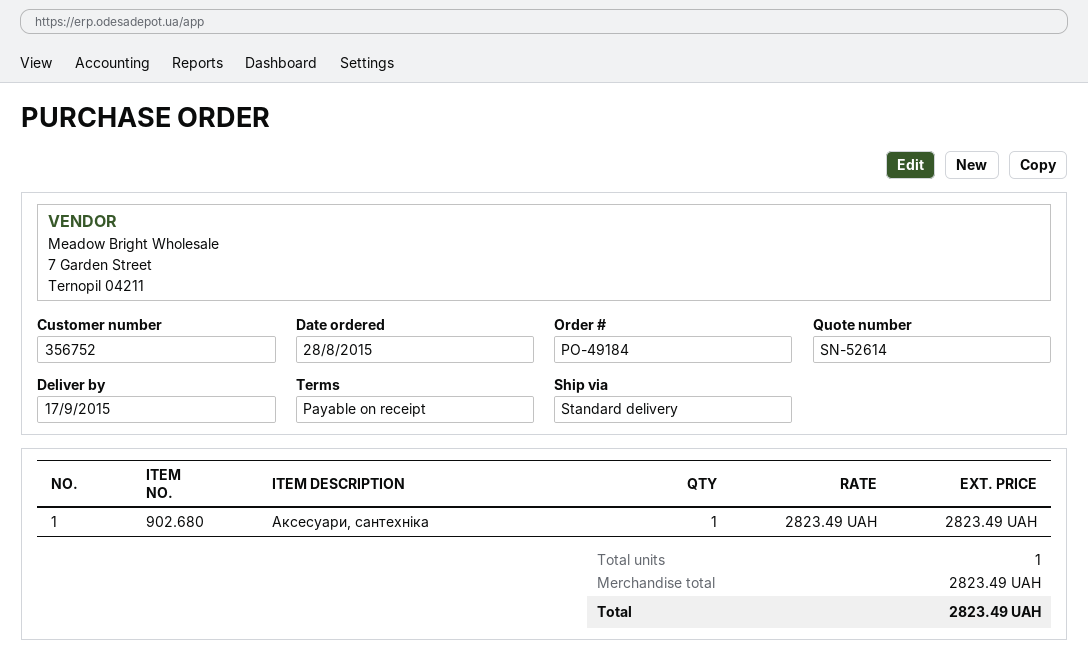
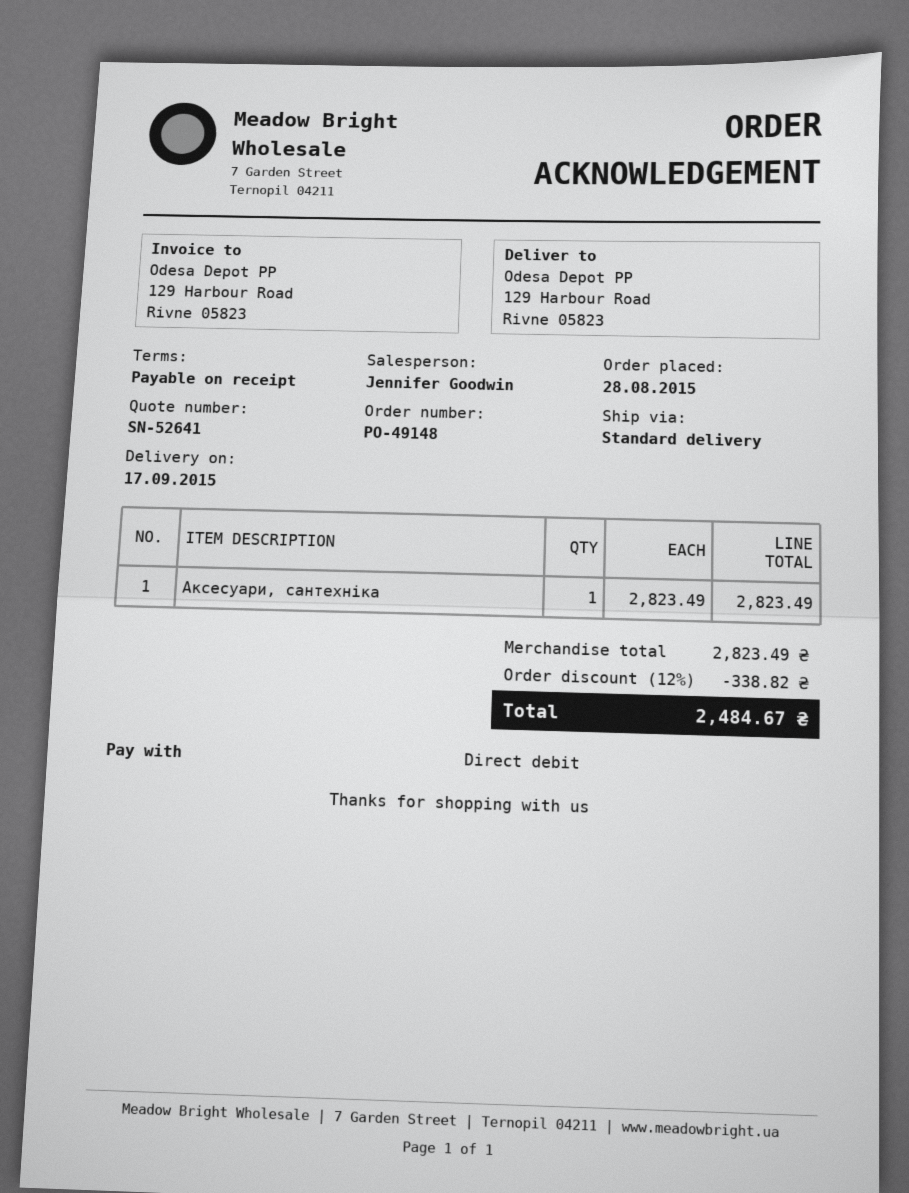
quote number: SN-52614 -> SN-52641
order number: PO-49184 -> PO-49148
discount: none -> 12% = 338.82
total: 2823.49 -> 2484.67

